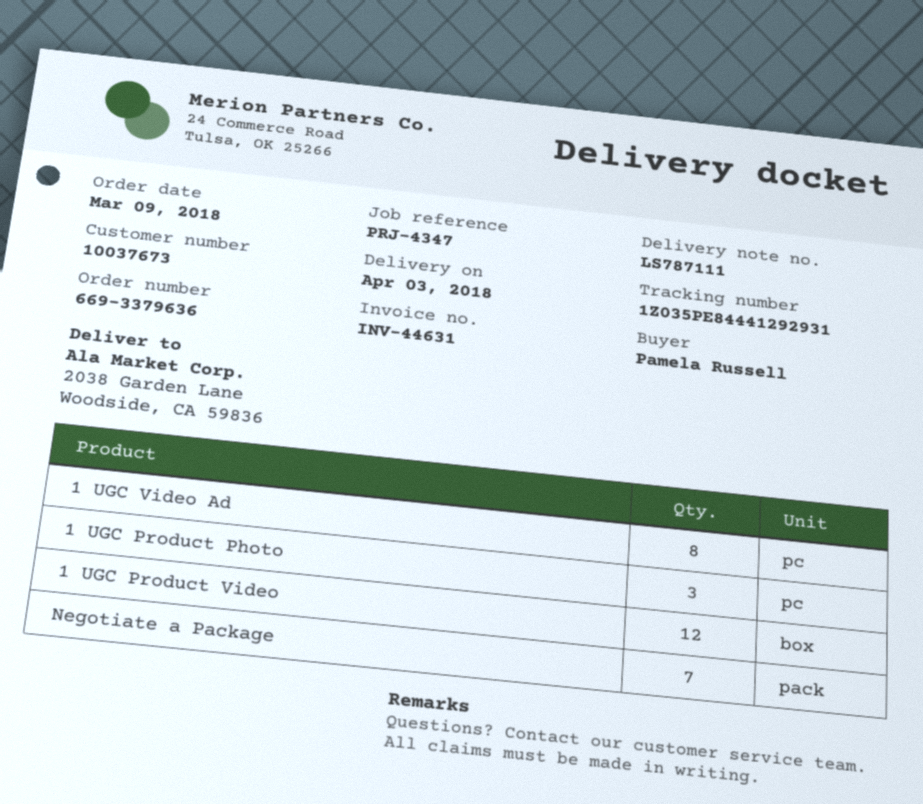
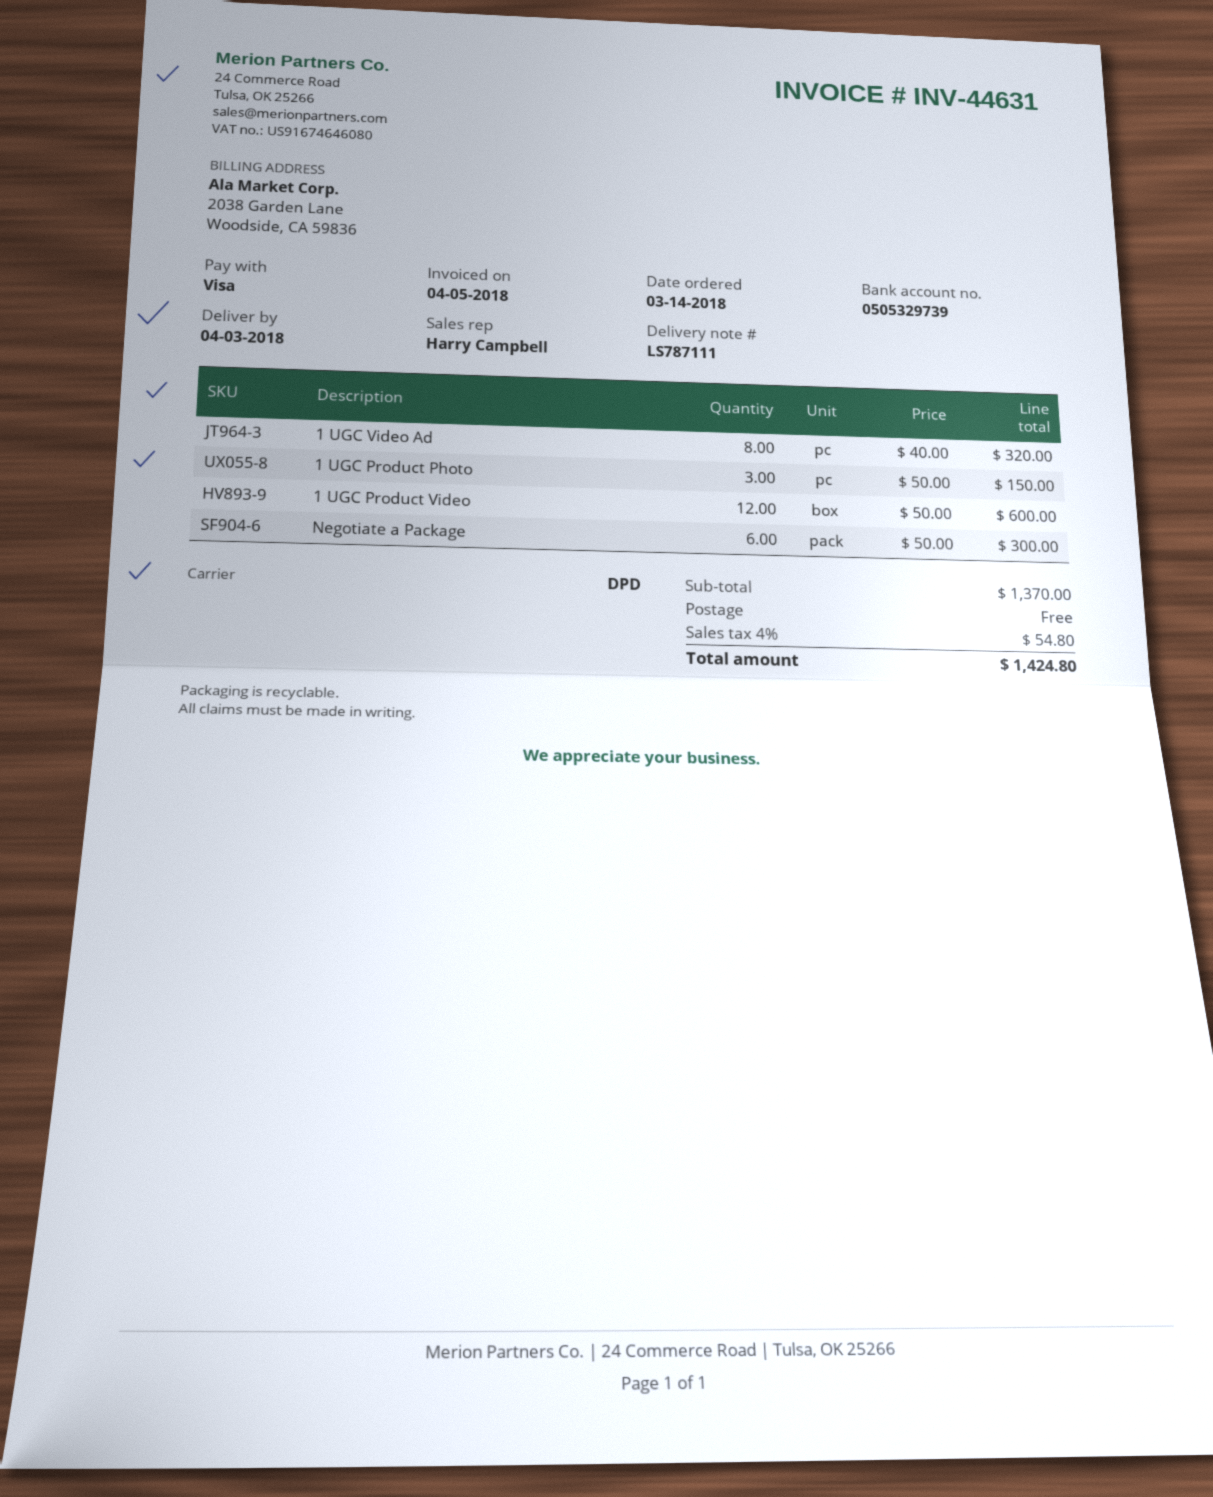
order date: 2018-03-09 -> 2018-03-14
Negotiate a Package: 7 -> 6

